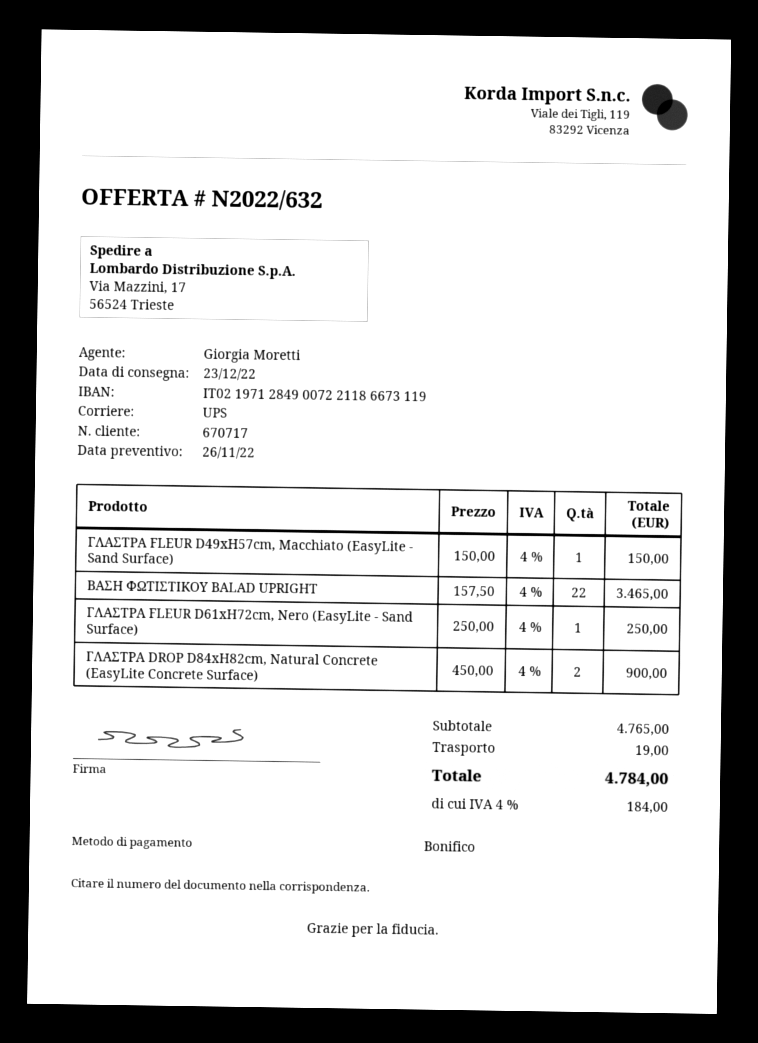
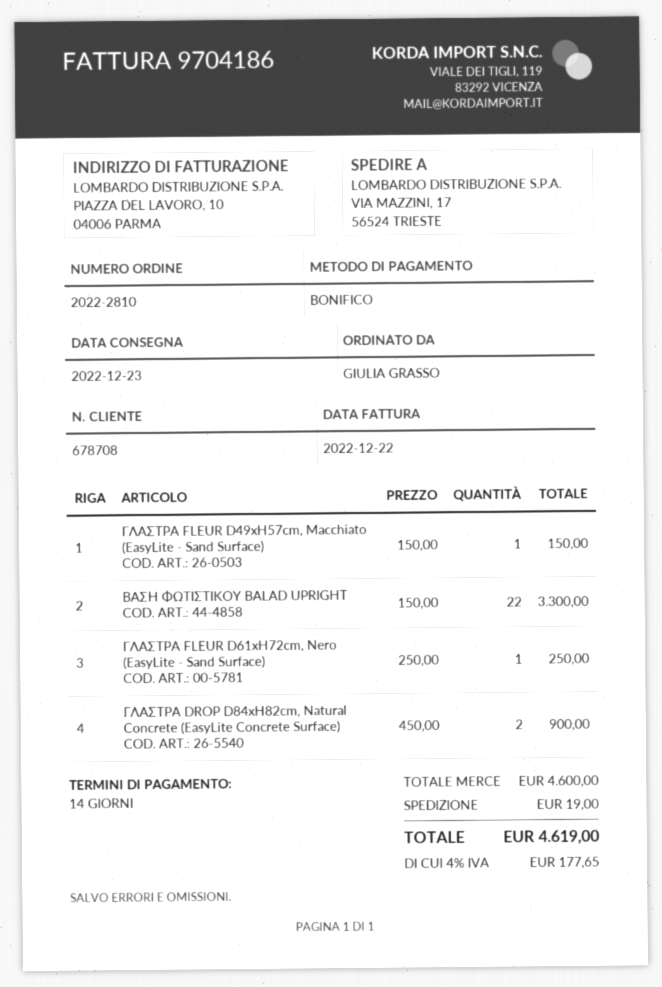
customer number: 670717 -> 678708
ΒΑΣΗ ΦΩΤΙΣΤΙΚΟΥ BALAD UPRIGHT: 22 x 157.50 = 3465.00 -> 22 x 150.00 = 3300.00
subtotal: 4765.00 -> 4600.00
tax: 4% = 184.00 -> 4% = 177.65
total: 4784.00 -> 4619.00

